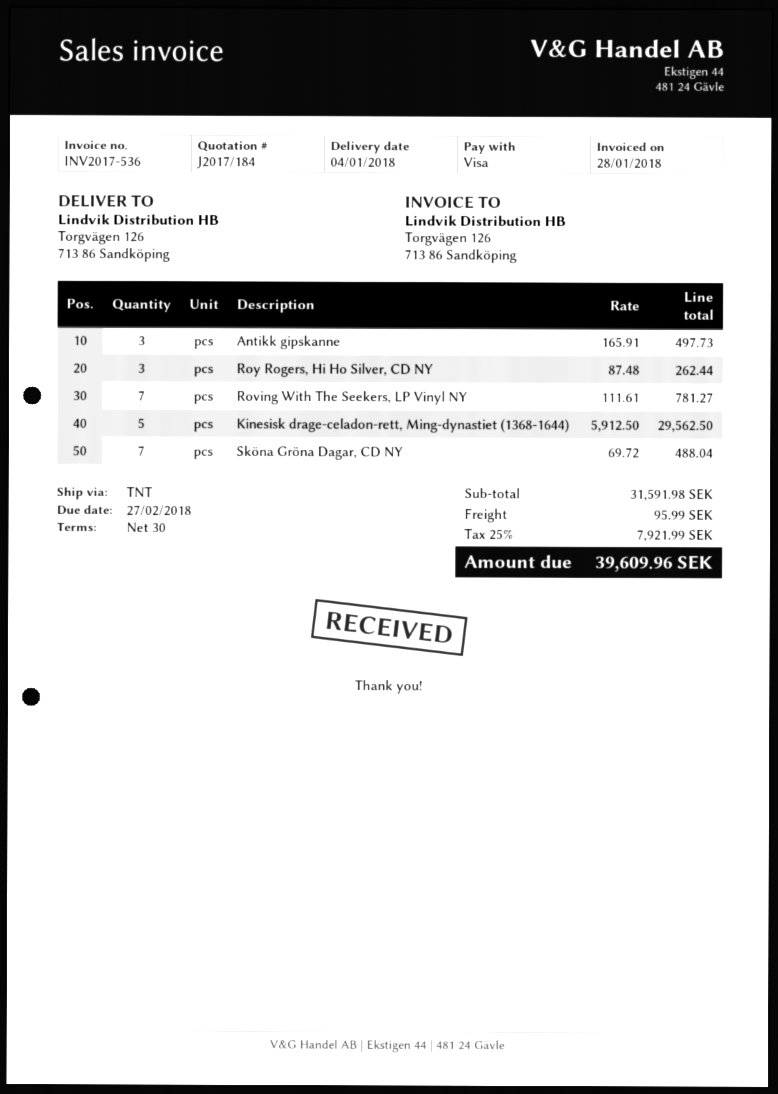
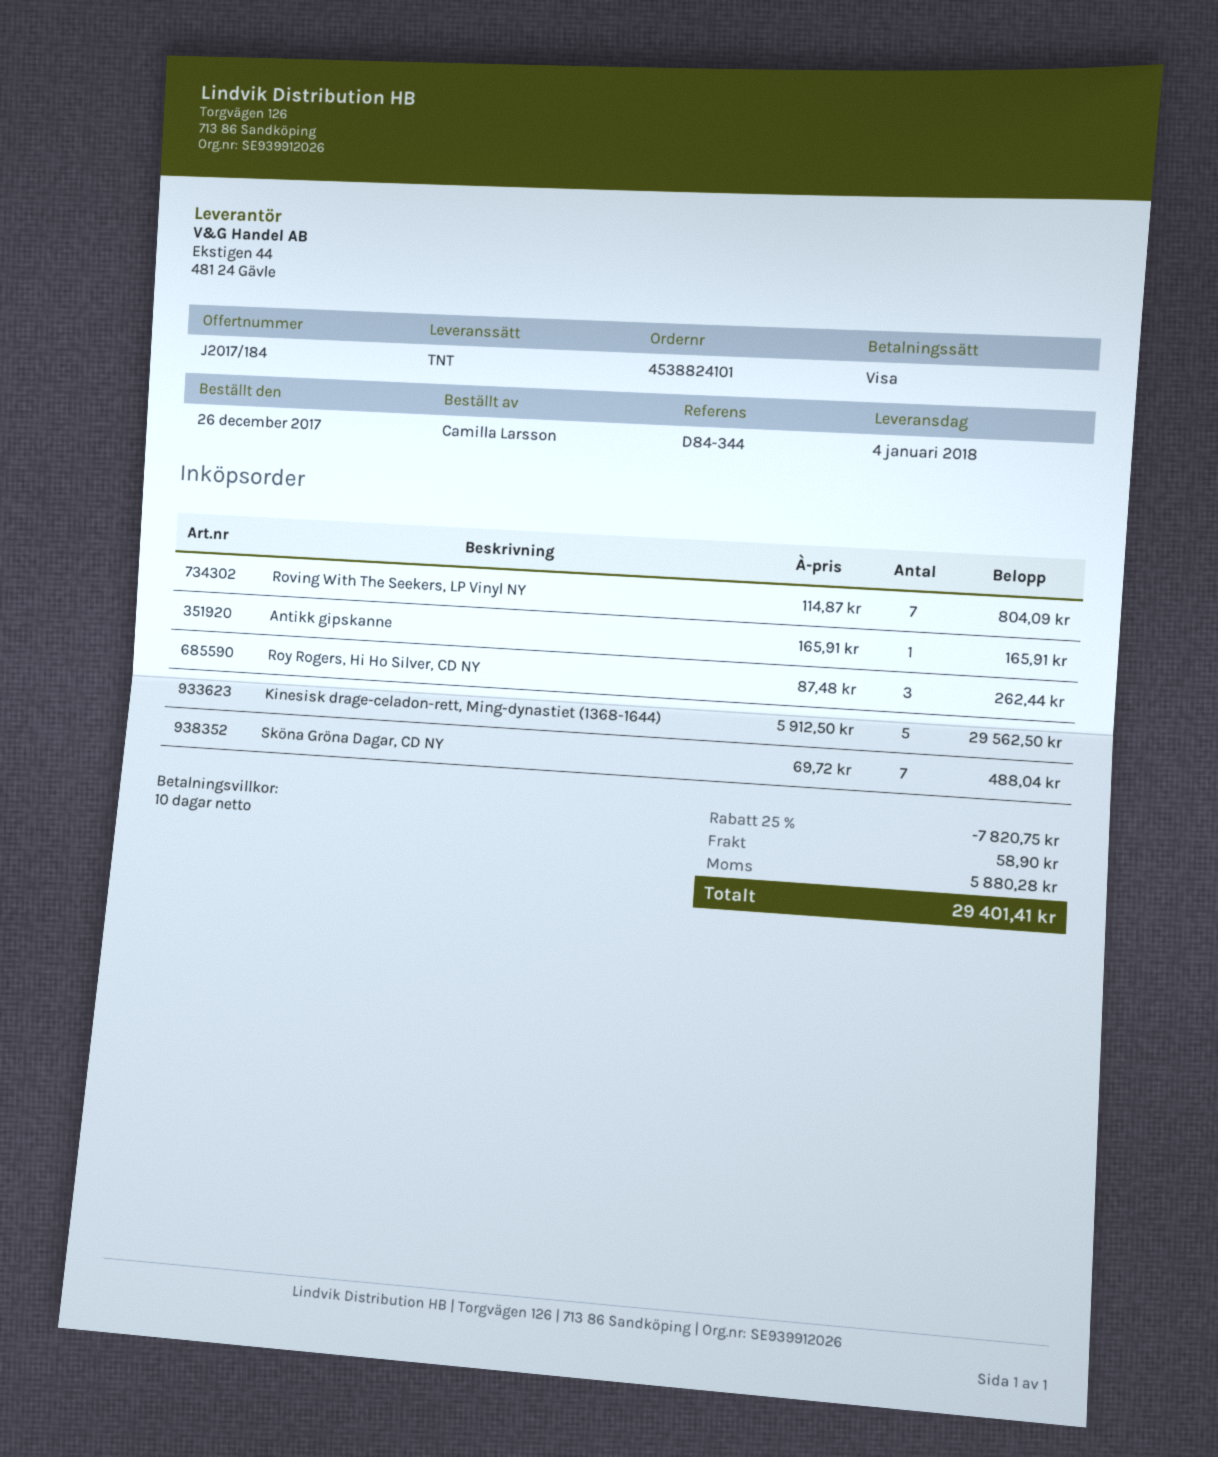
payment terms: 30 days -> 10 days
Antikk gipskanne: 3 x 165.91 = 497.73 -> 1 x 165.91 = 165.91
Roving With The Seekers, LP Vinyl NY: 7 x 111.61 = 781.27 -> 7 x 114.87 = 804.09
discount: none -> 25% = 7820.75
shipping: 95.99 -> 58.90
tax: 7921.99 -> 5880.28
total: 39609.96 -> 29401.41

